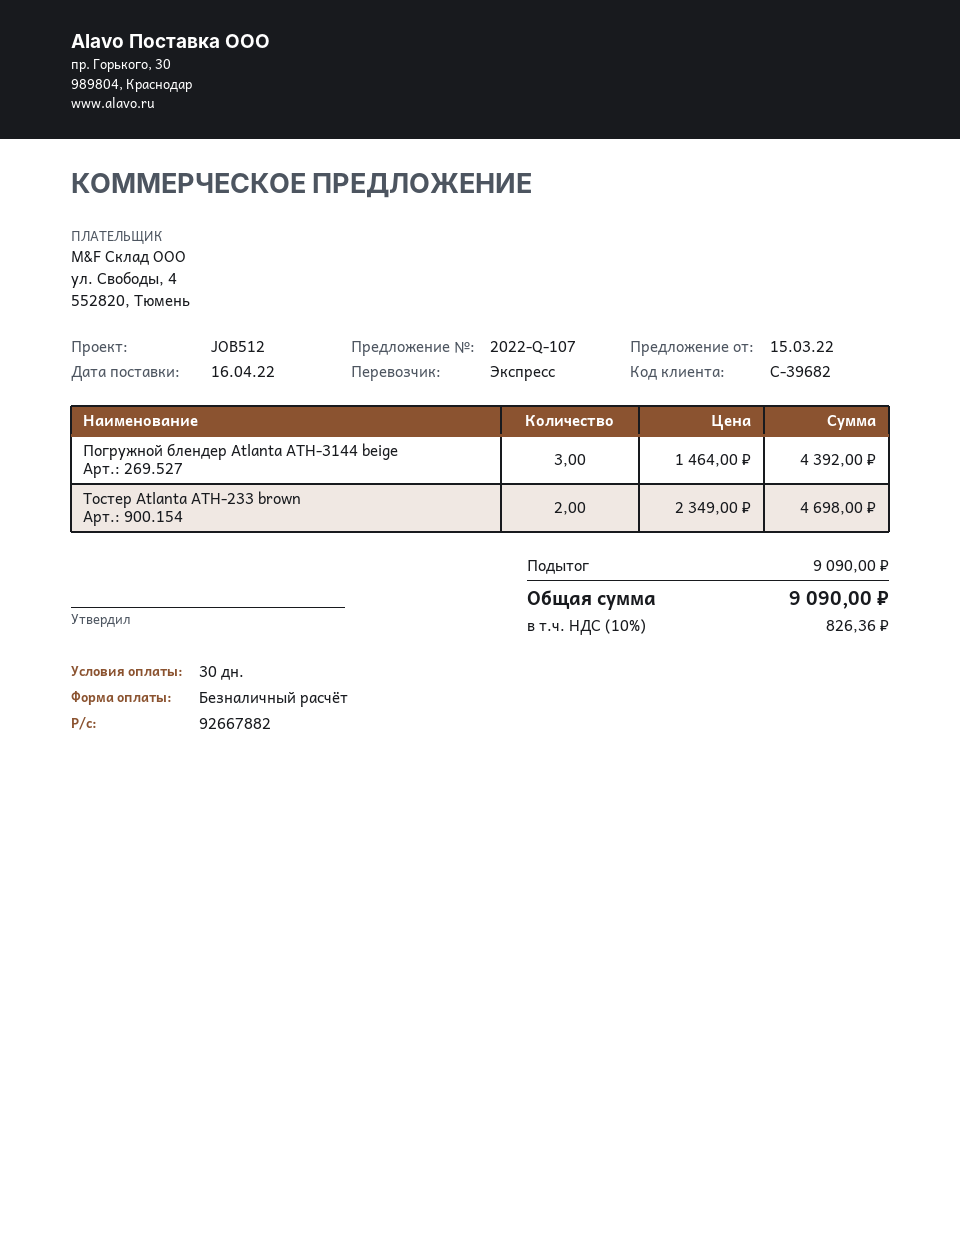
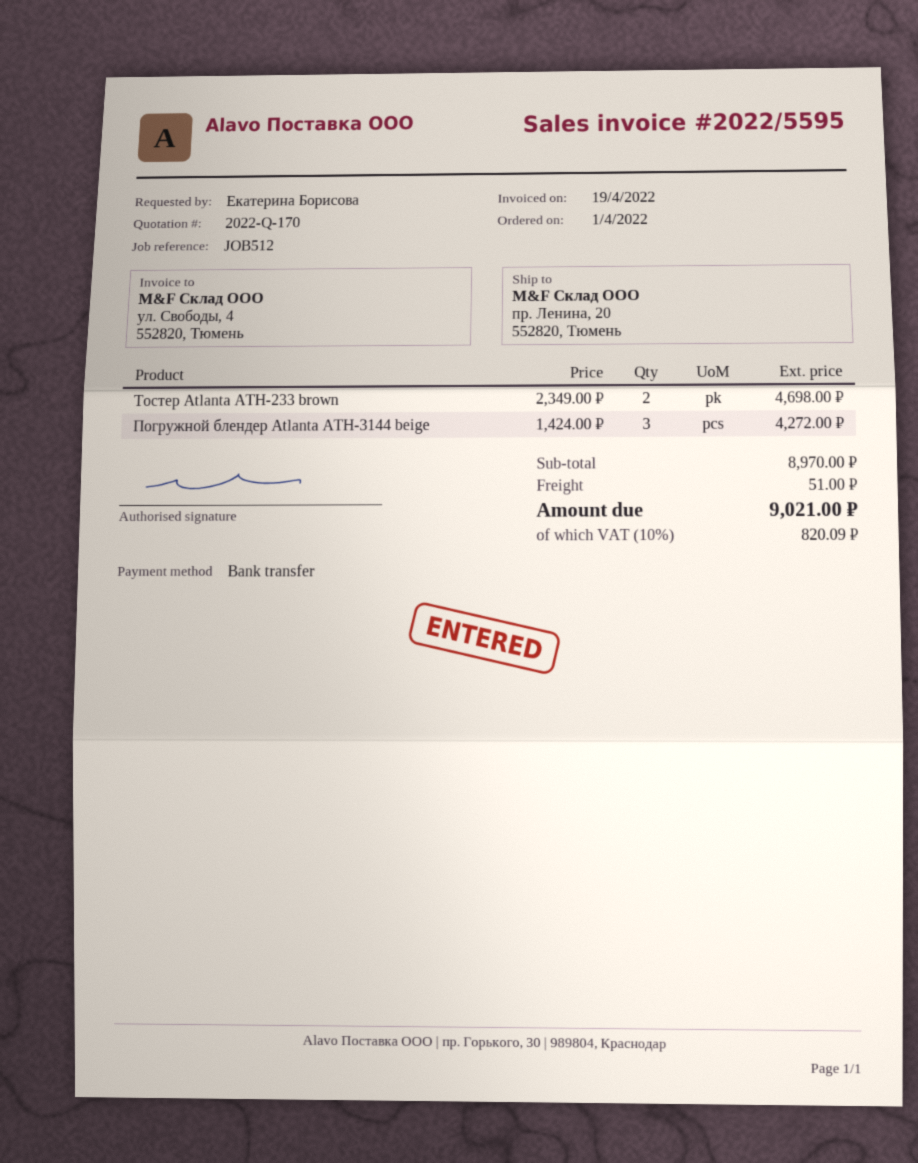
quote number: 2022-Q-107 -> 2022-Q-170
Погружной блендер Atlanta ATH-3144 beige: 3 x 1464.00 = 4392.00 -> 3 x 1424.00 = 4272.00
subtotal: 9090.00 -> 8970.00
shipping: none -> 51.00
tax: 10% = 826.36 -> 10% = 820.09
total: 9090.00 -> 9021.00

